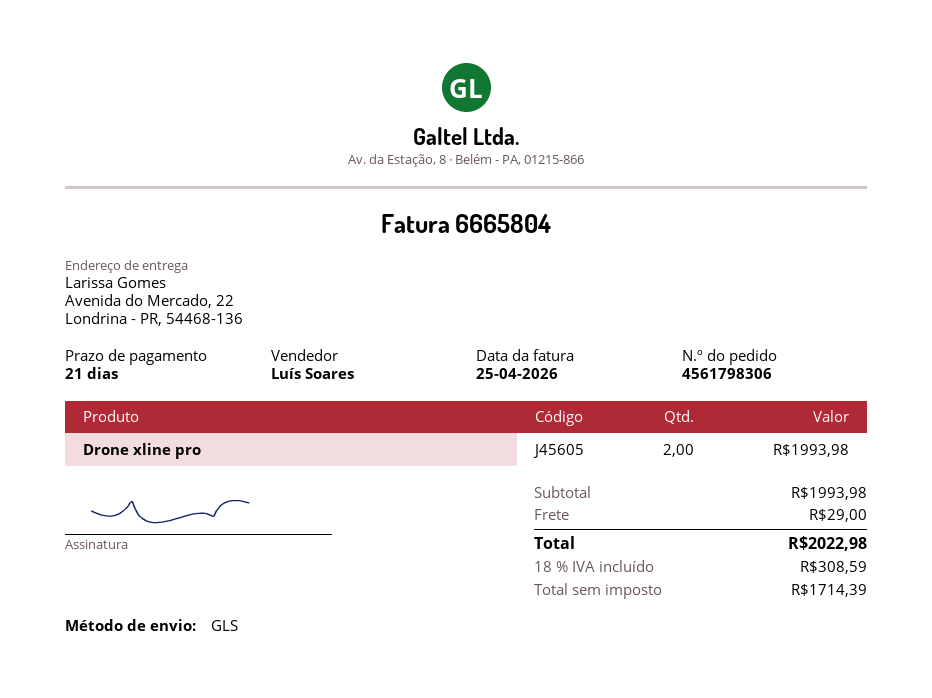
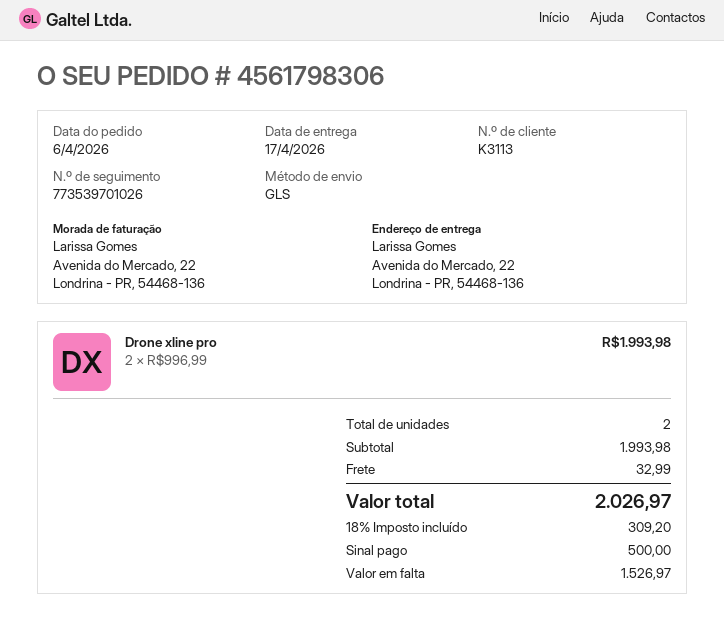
shipping: 29.00 -> 32.99
tax: 18% = 308.59 -> 18% = 309.20
total: 2022.98 -> 2026.97

